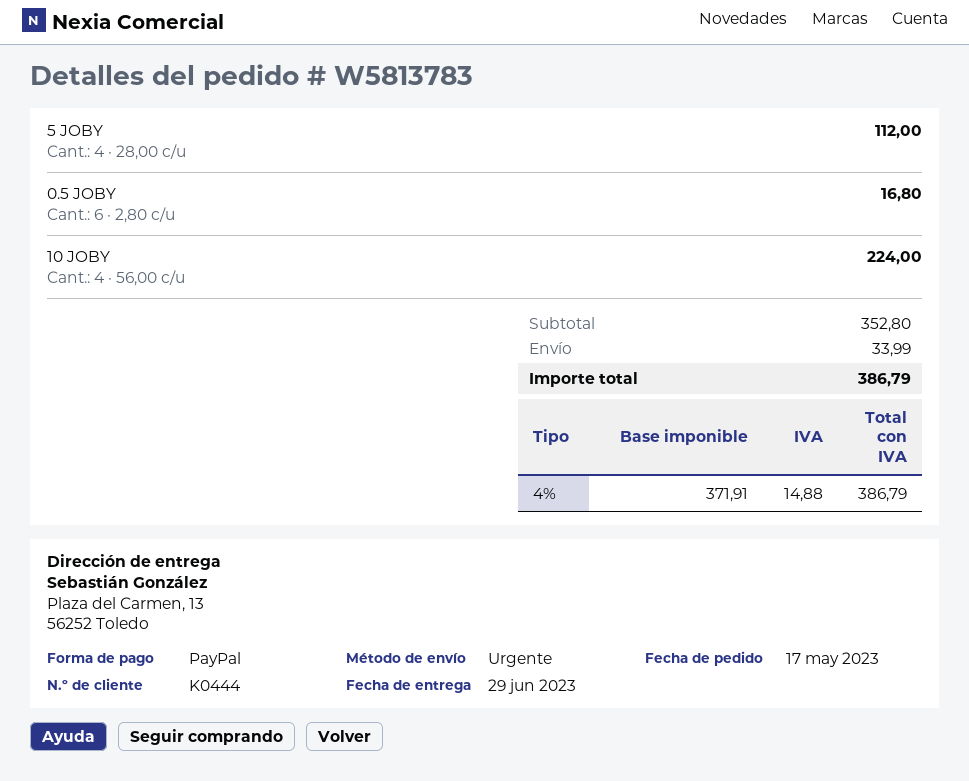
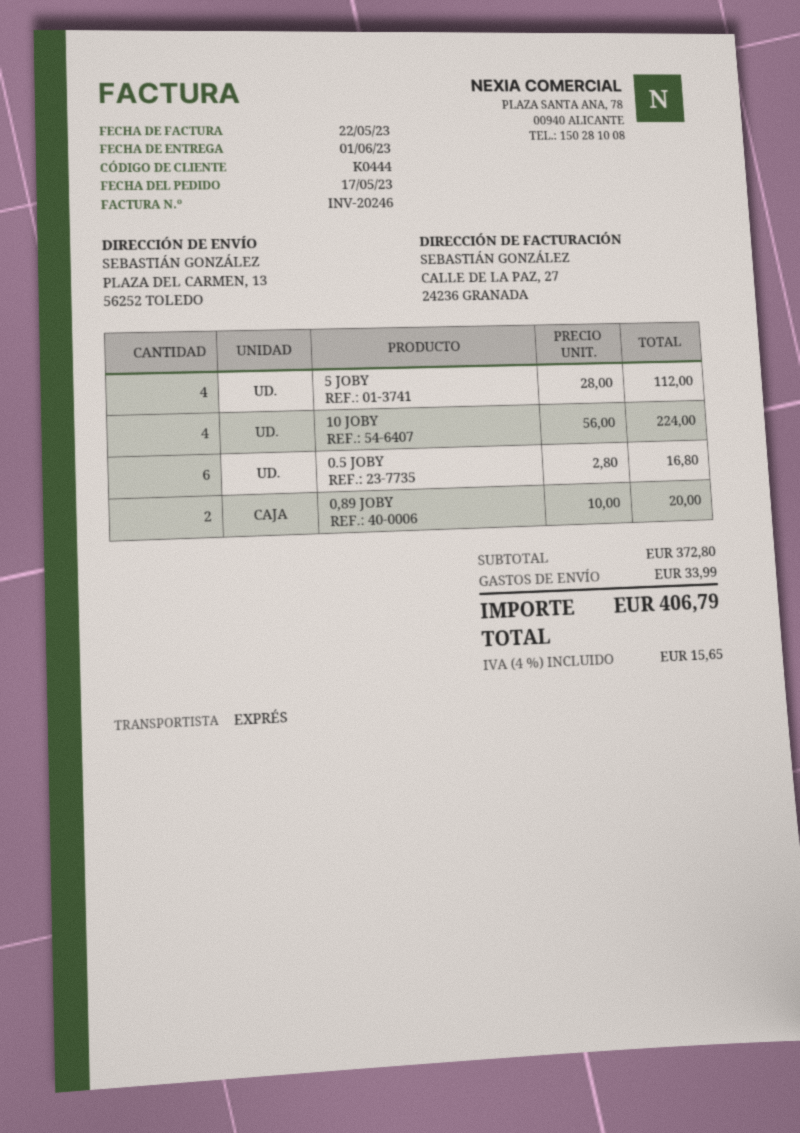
delivery date: 2023-06-29 -> 2023-06-01
0,89 JOBY: none -> 2 x 10.00 = 20.00
subtotal: 352.80 -> 372.80
tax: 4% = 14.88 -> 4% = 15.65
total: 386.79 -> 406.79

